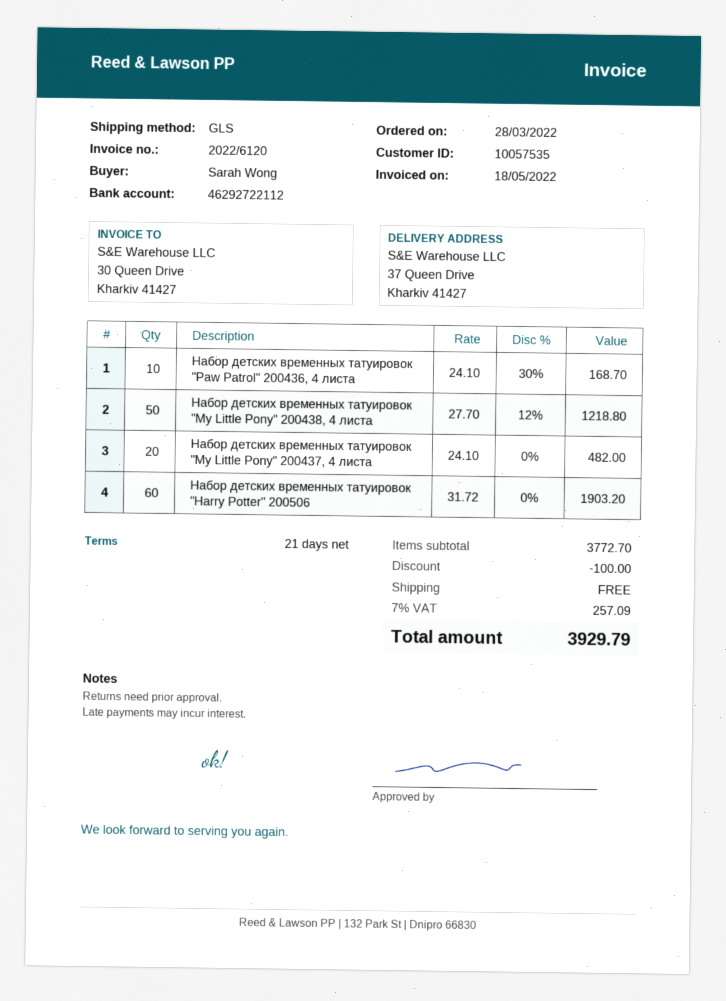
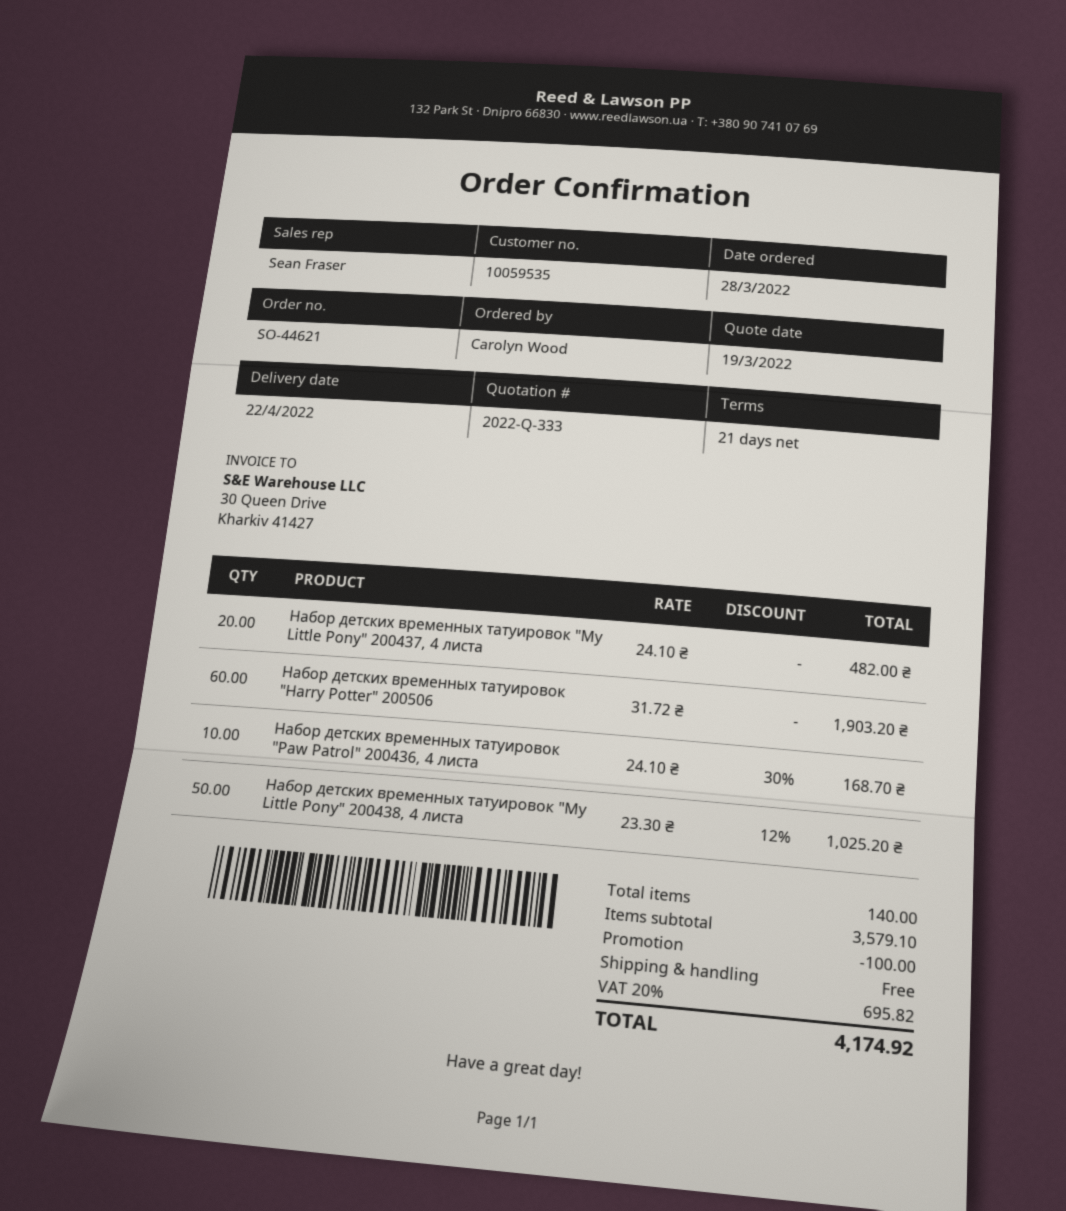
customer number: 10057535 -> 10059535
ordered by: Sarah Wong -> Carolyn Wood
Набор детских временных татуировок "My Little Pony" 200438, 4 листа: 50 x 27.70 - 12% = 1218.80 -> 50 x 23.30 - 12% = 1025.20
subtotal: 3772.70 -> 3579.10
tax: 7% = 257.09 -> 20% = 695.82
total: 3929.79 -> 4174.92

